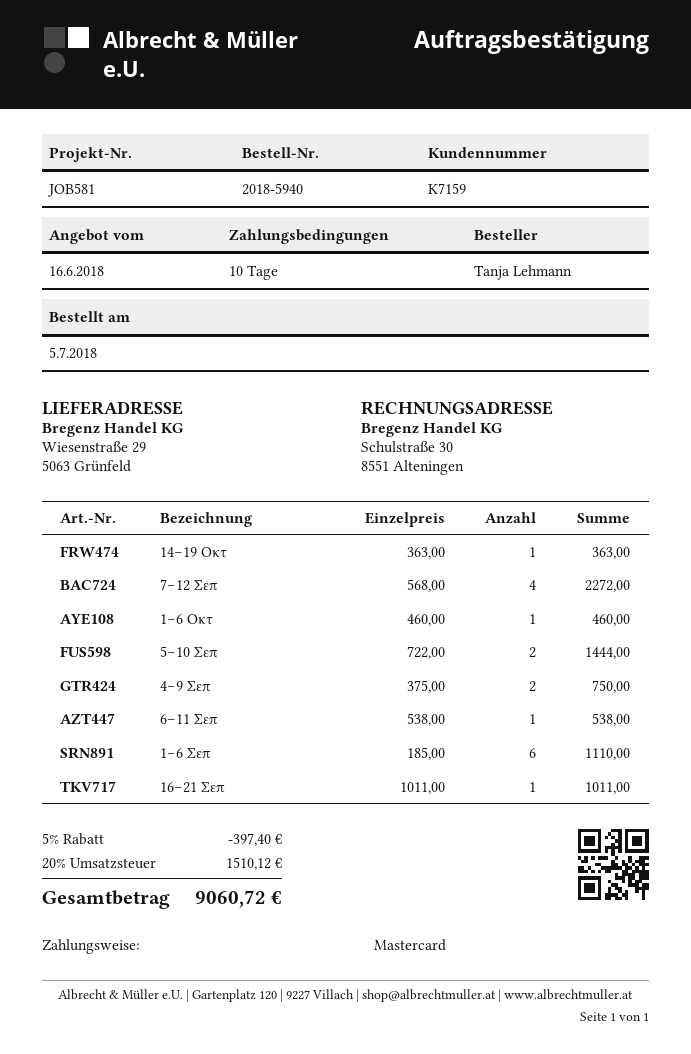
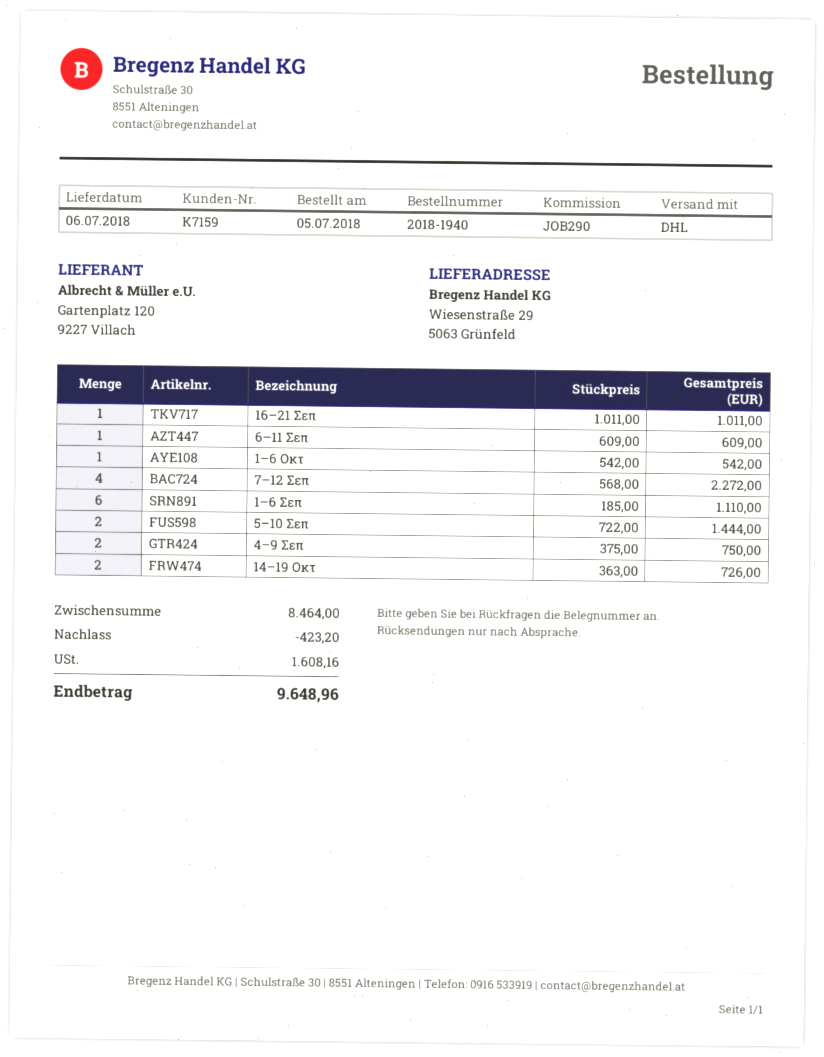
order number: 2018-5940 -> 2018-1940
reference: JOB581 -> JOB290
14–19 Οκτ: 1 x 363.00 = 363.00 -> 2 x 363.00 = 726.00
1–6 Οκτ: 1 x 460.00 = 460.00 -> 1 x 542.00 = 542.00
6–11 Σεπ: 1 x 538.00 = 538.00 -> 1 x 609.00 = 609.00
discount: 397.40 -> 423.20
tax: 1510.12 -> 1608.16
total: 9060.72 -> 9648.96

